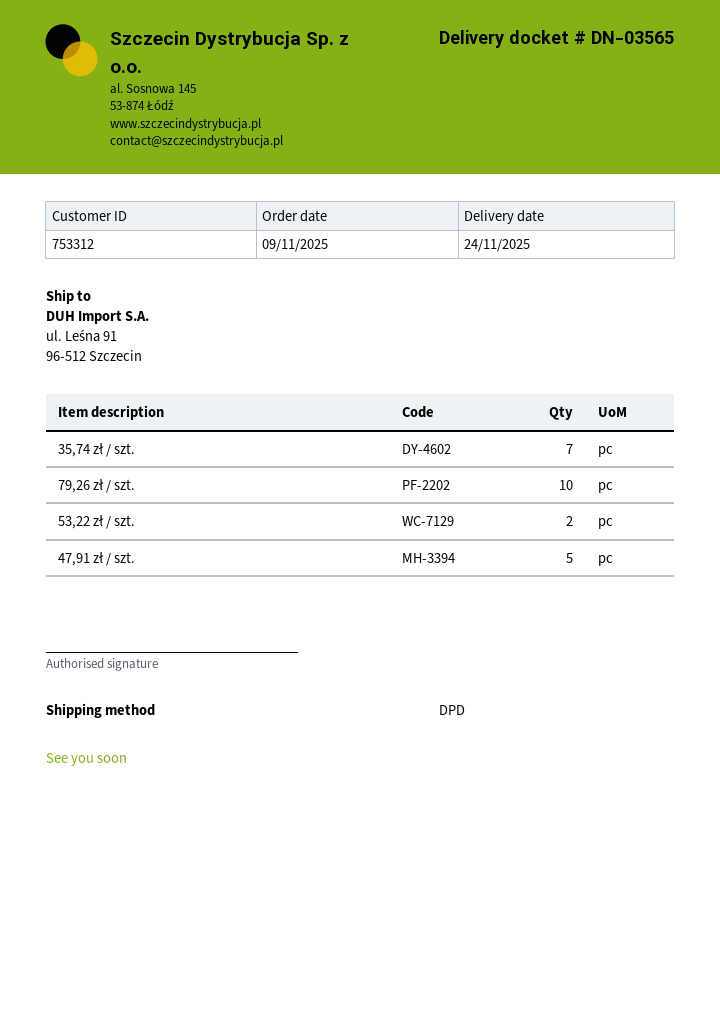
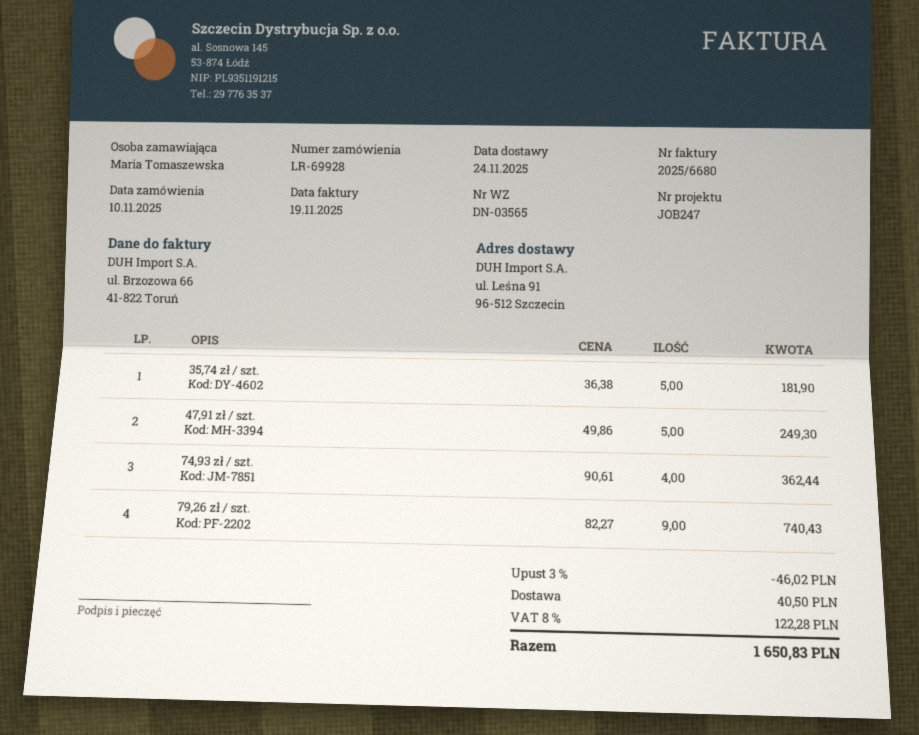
order date: 2025-11-09 -> 2025-11-10
35,74 zł / szt.: 7 -> 5
79,26 zł / szt.: 10 -> 9
53,22 zł / szt.: 2 -> none
74,93 zł / szt.: none -> 4

